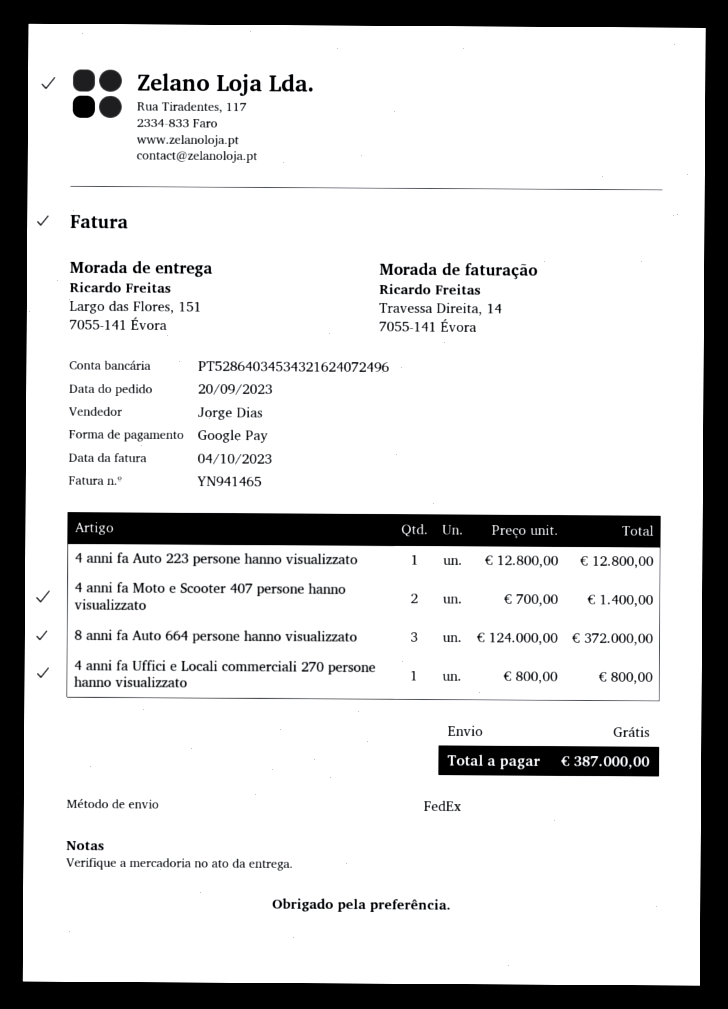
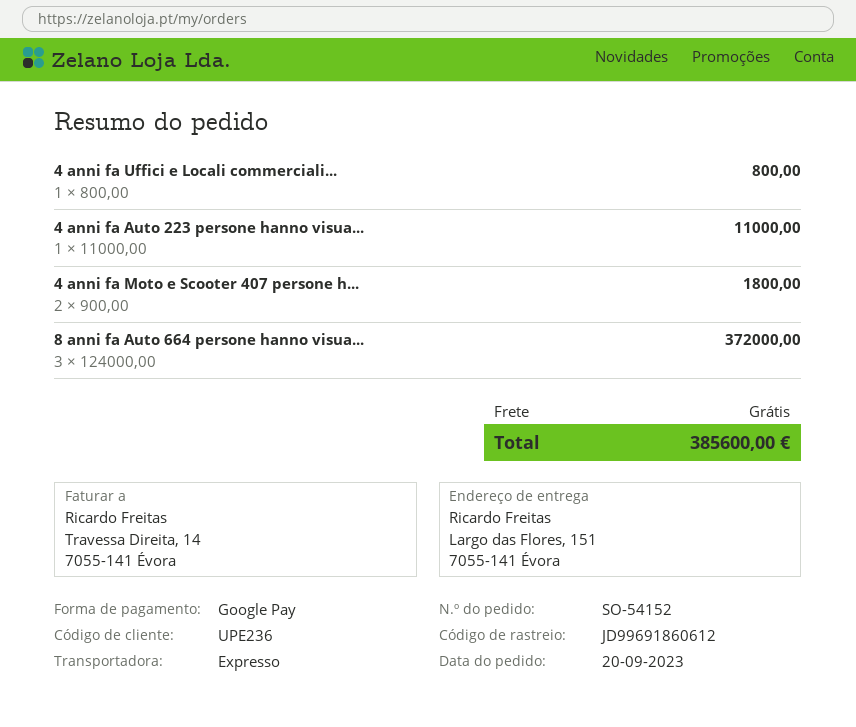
shipping method: FedEx -> express
4 anni fa Auto 223 persone hanno visualizzato: 1 x 12800.00 = 12800.00 -> 1 x 11000.00 = 11000.00
4 anni fa Moto e Scooter 407 persone hanno visualizzato: 2 x 700.00 = 1400.00 -> 2 x 900.00 = 1800.00
total: 387000.00 -> 385600.00

